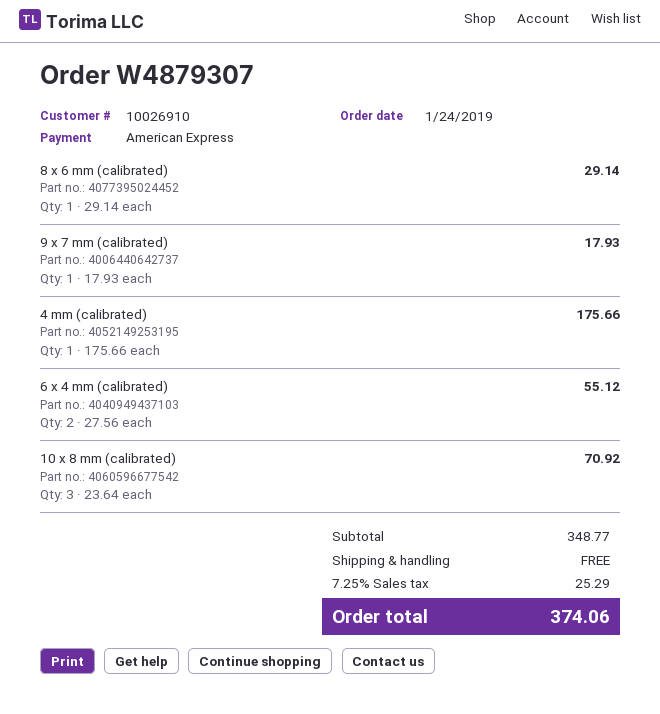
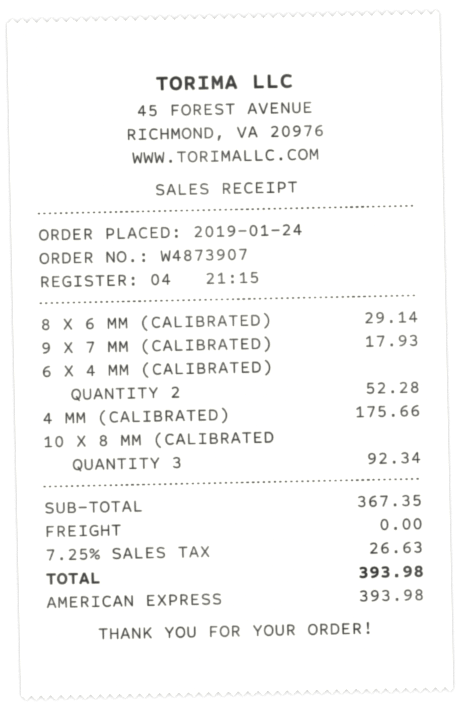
order number: W4879307 -> W4873907
6 x 4 mm (calibrated): 2 for 55.12 -> 2 for 52.28
10 x 8 mm (calibrated): 3 for 70.92 -> 3 for 92.34
subtotal: 348.77 -> 367.35
tax: 7.25% = 25.29 -> 7.25% = 26.63
total: 374.06 -> 393.98

